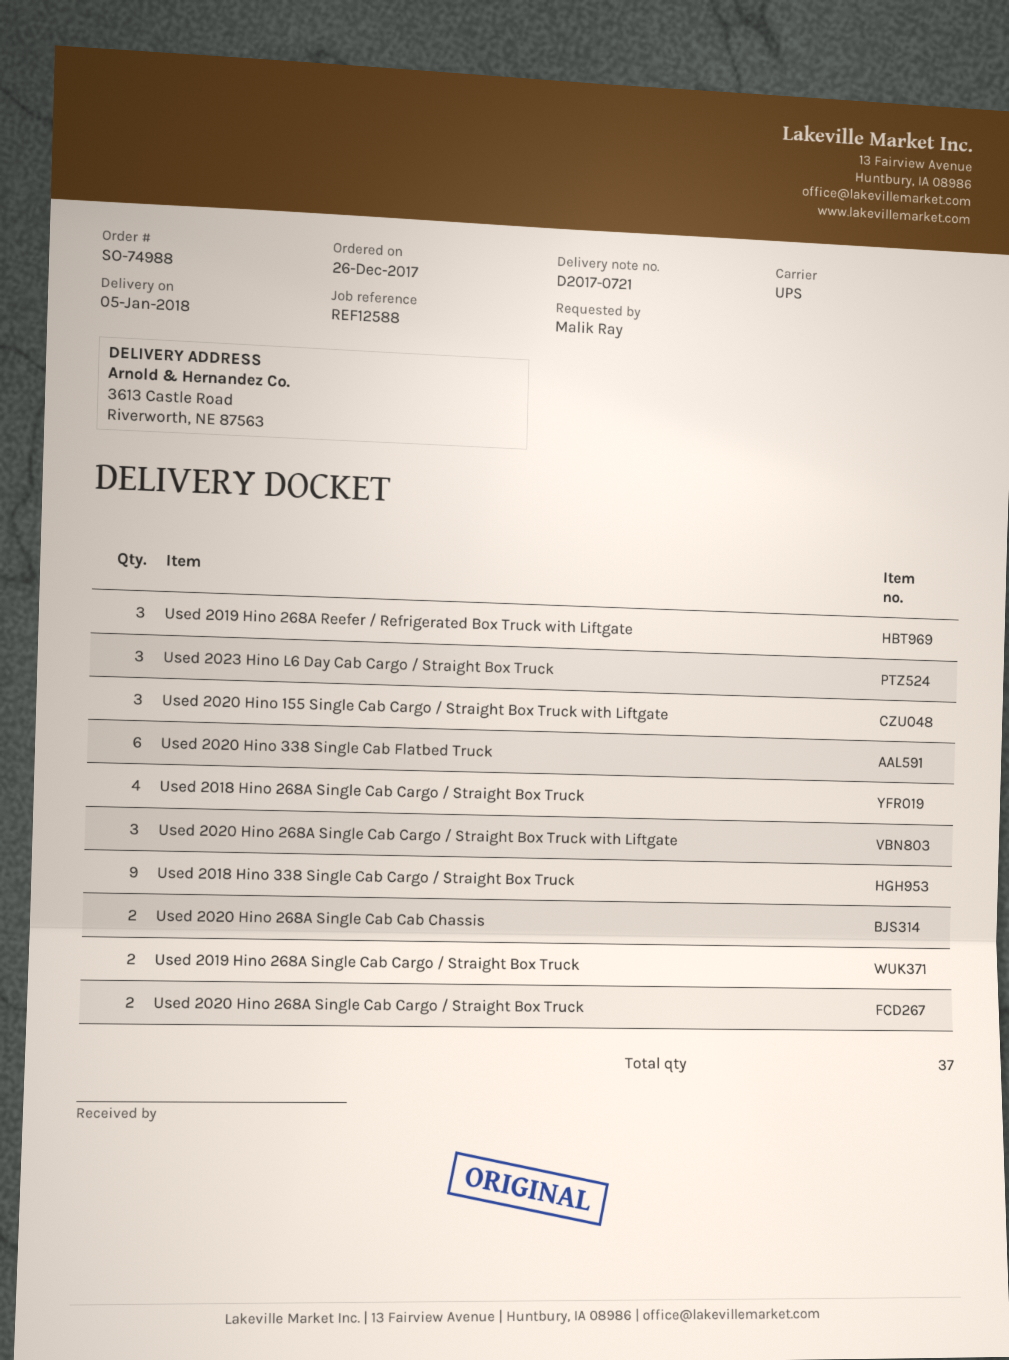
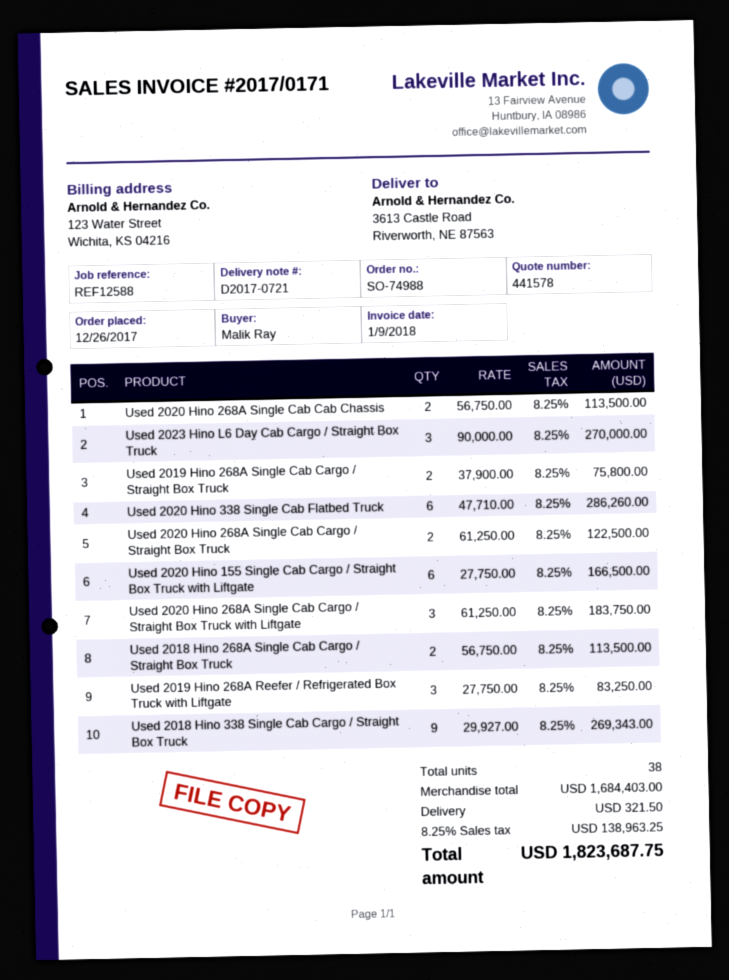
Used 2020 Hino 155 Single Cab Cargo / Straight Box Truck with Liftgate: 3 -> 6
Used 2018 Hino 268A Single Cab Cargo / Straight Box Truck: 4 -> 2
total quantity: 37 -> 38

